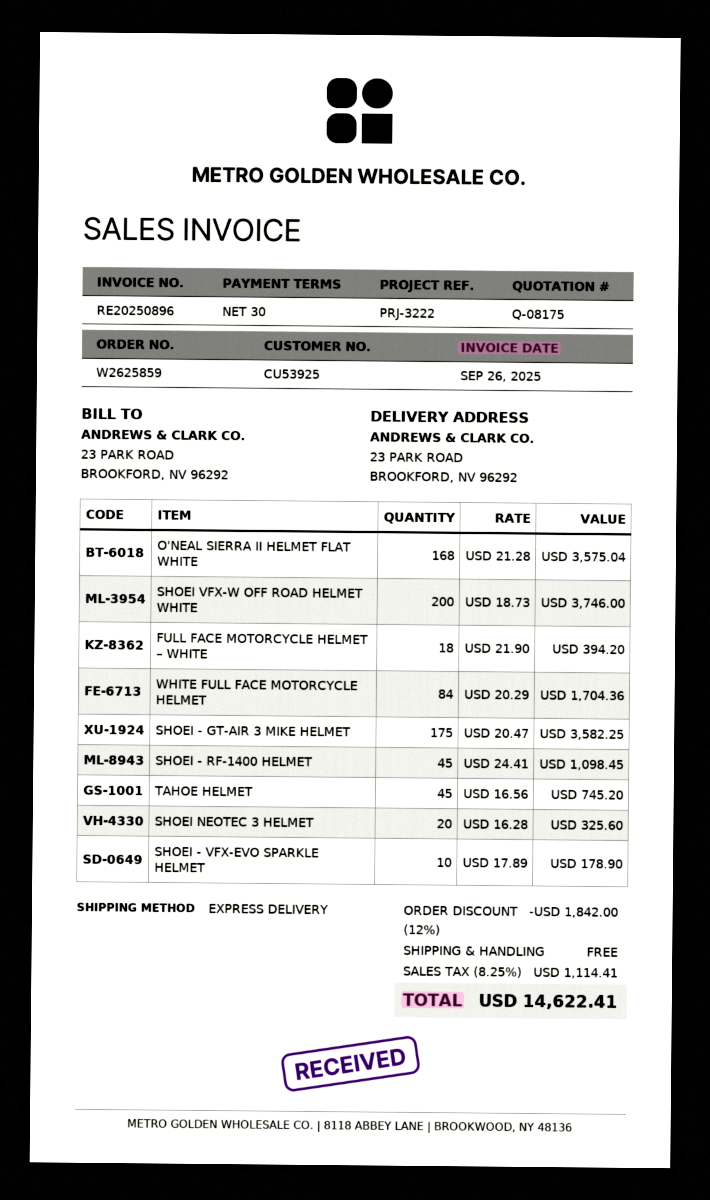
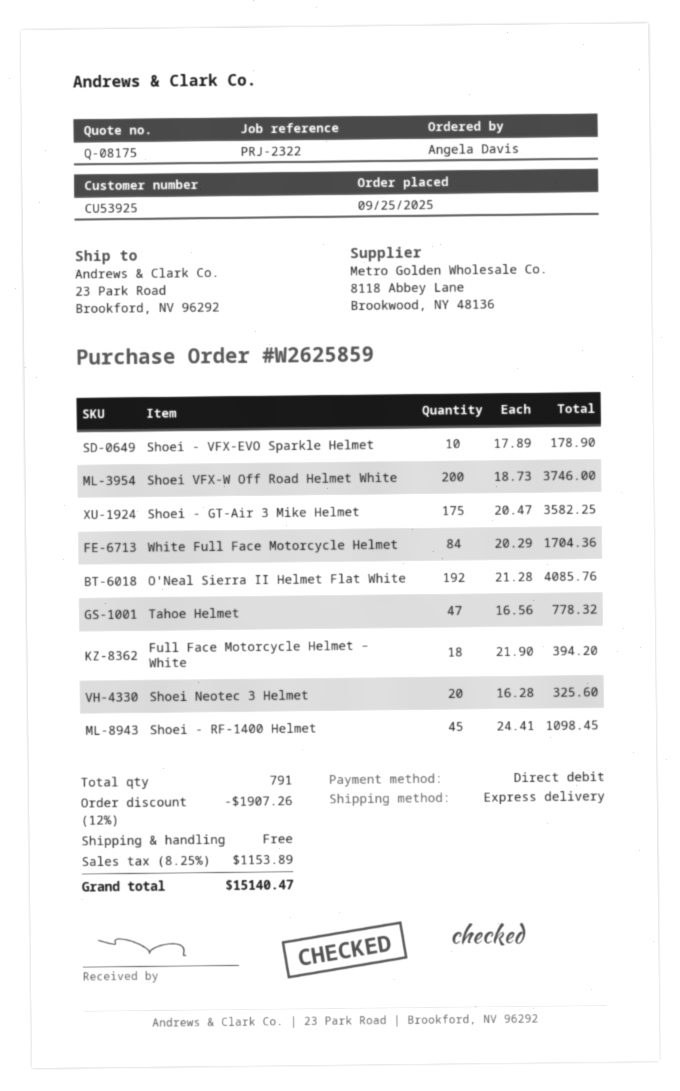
reference: PRJ-3222 -> PRJ-2322
O'NEAL SIERRA II HELMET FLAT WHITE: 168 x 21.28 = 3575.04 -> 192 x 21.28 = 4085.76
TAHOE HELMET: 45 x 16.56 = 745.20 -> 47 x 16.56 = 778.32
discount: 12% = 1842.00 -> 12% = 1907.26
tax: 8.25% = 1114.41 -> 8.25% = 1153.89
total: 14622.41 -> 15140.47

